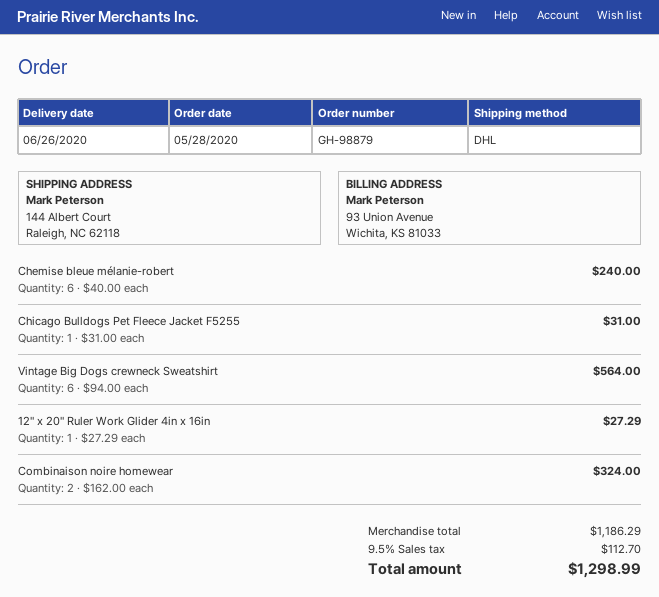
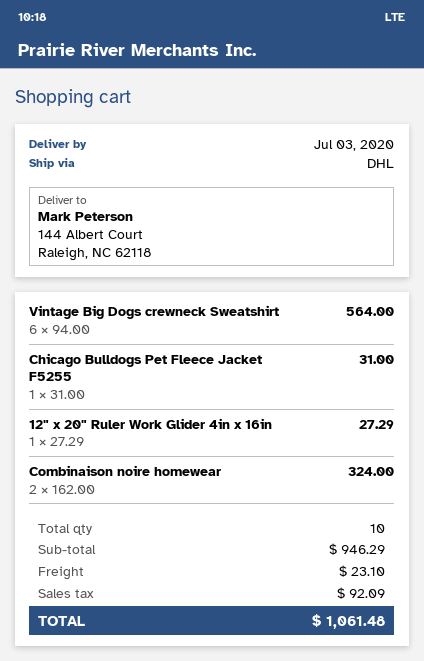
delivery date: 2020-06-26 -> 2020-07-03
Chemise bleue mélanie-robert: 6 x 40.00 = 240.00 -> none
subtotal: 1186.29 -> 946.29
shipping: none -> 23.10
tax: 112.70 -> 92.09
total: 1298.99 -> 1061.48

